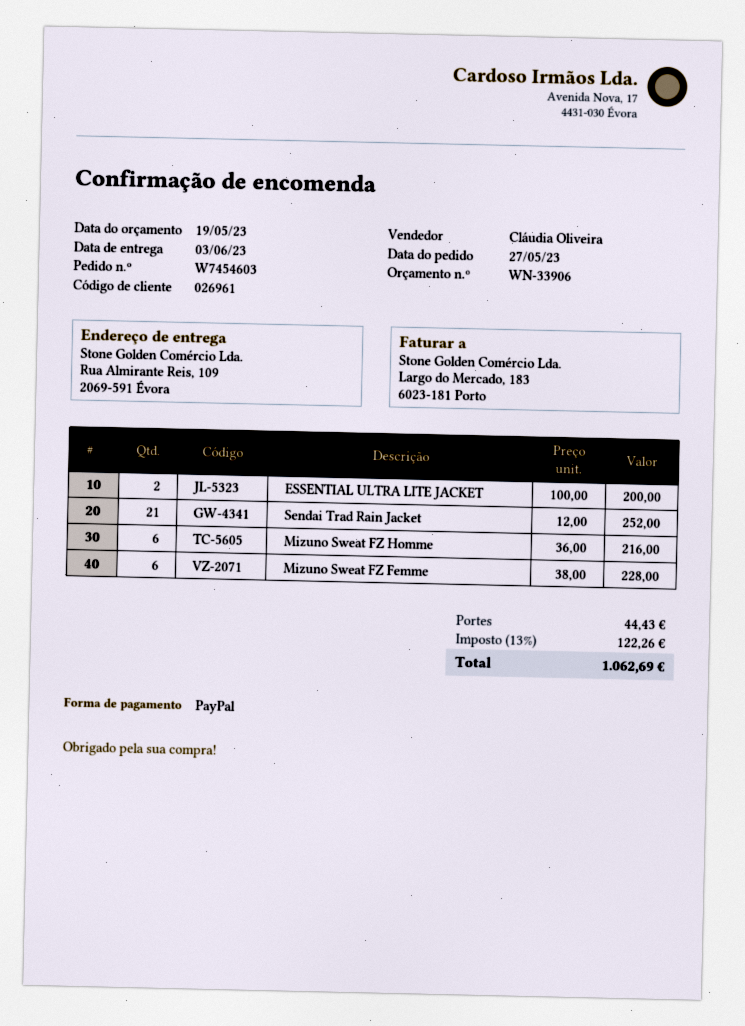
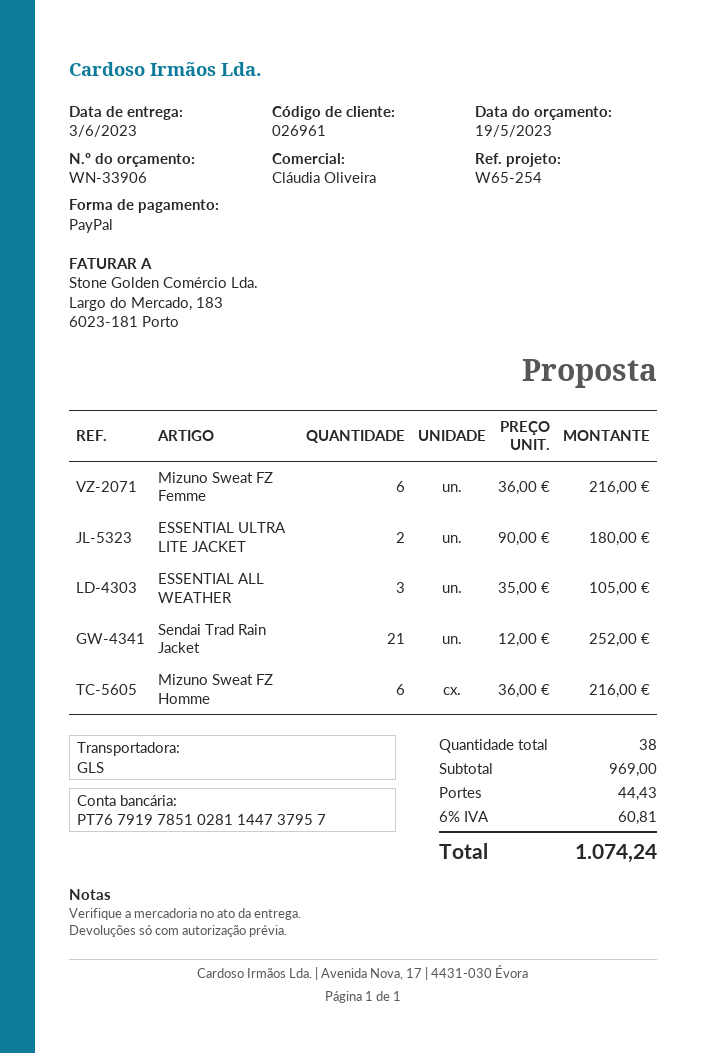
ESSENTIAL ULTRA LITE JACKET: 2 x 100.00 = 200.00 -> 2 x 90.00 = 180.00
Mizuno Sweat FZ Femme: 6 x 38.00 = 228.00 -> 6 x 36.00 = 216.00
ESSENTIAL ALL WEATHER: none -> 3 x 35.00 = 105.00
tax: 13% = 122.26 -> 6% = 60.81
total: 1062.69 -> 1074.24

